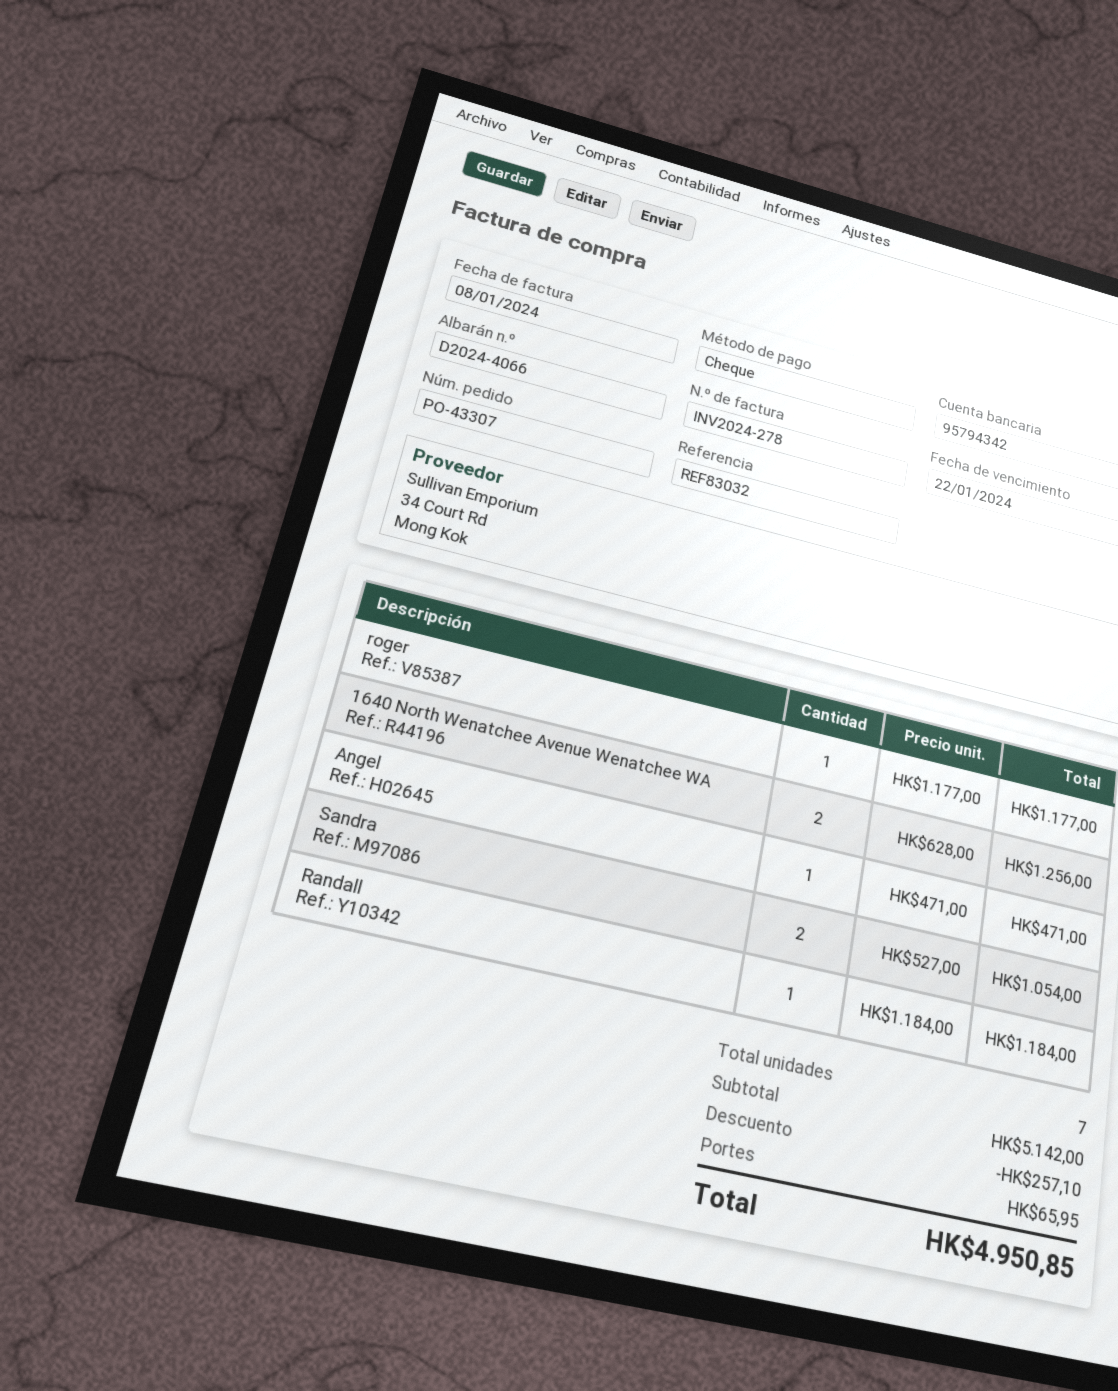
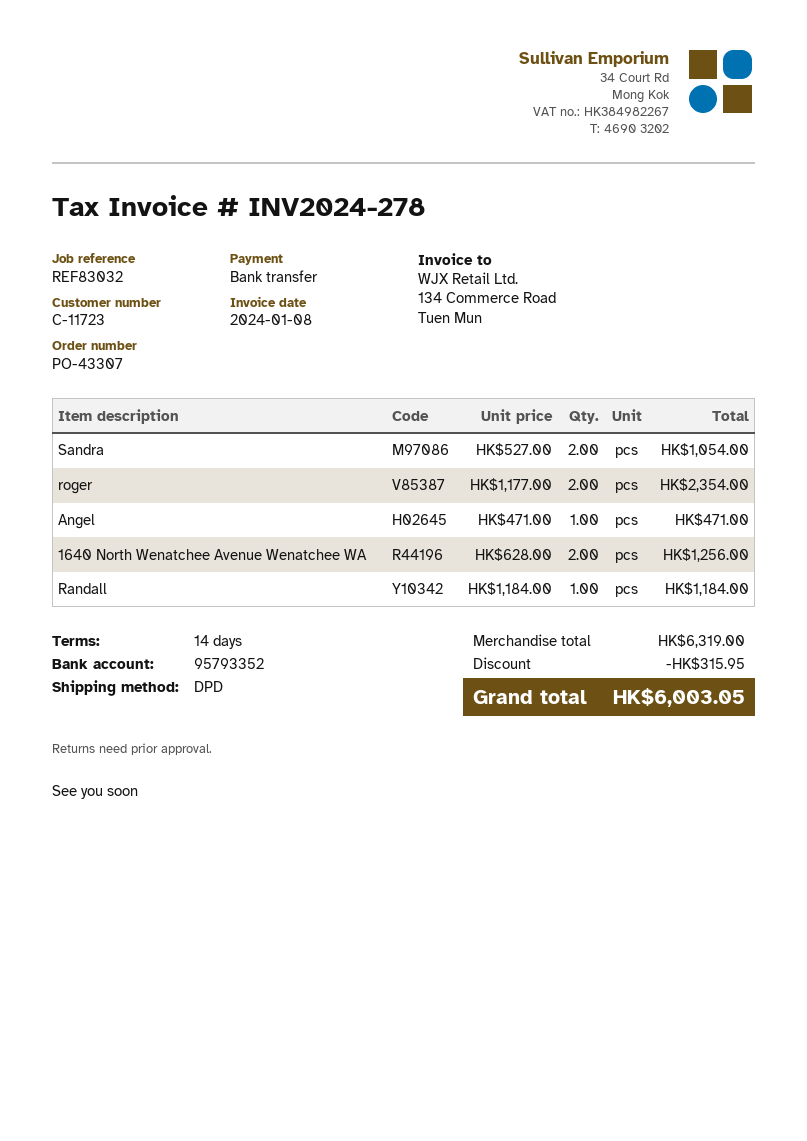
payment method: cheque -> bank transfer
bank account: 95794342 -> 95793352
roger: 1 x 1177.00 = 1177.00 -> 2 x 1177.00 = 2354.00
subtotal: 5142.00 -> 6319.00
discount: 257.10 -> 315.95
shipping: 65.95 -> none
total: 4950.85 -> 6003.05

